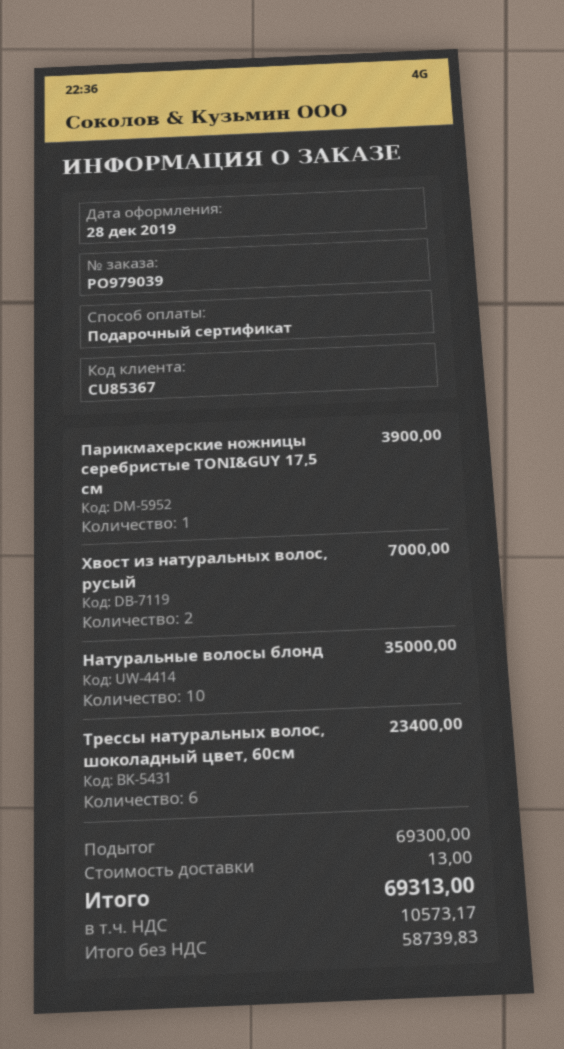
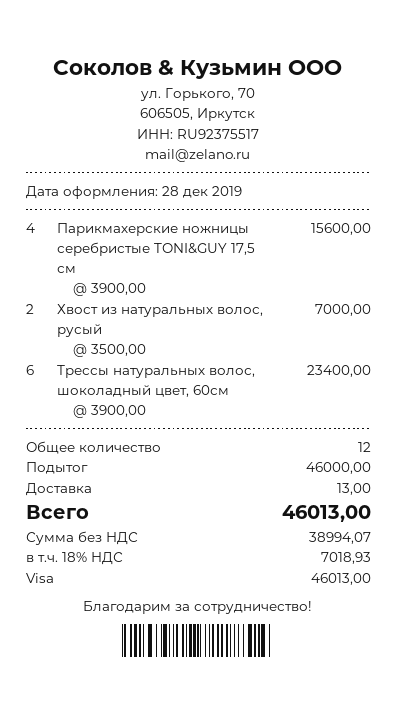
payment method: gift card -> Visa
Парикмахерские ножницы серебристые TONI&GUY 17,5 см: 1 for 3900.00 -> 4 for 15600.00
Натуральные волосы блонд: 10 for 35000.00 -> none
subtotal: 69300.00 -> 46000.00
net: 58739.83 -> 38994.07
tax: 10573.17 -> 7018.93
total: 69313.00 -> 46013.00

